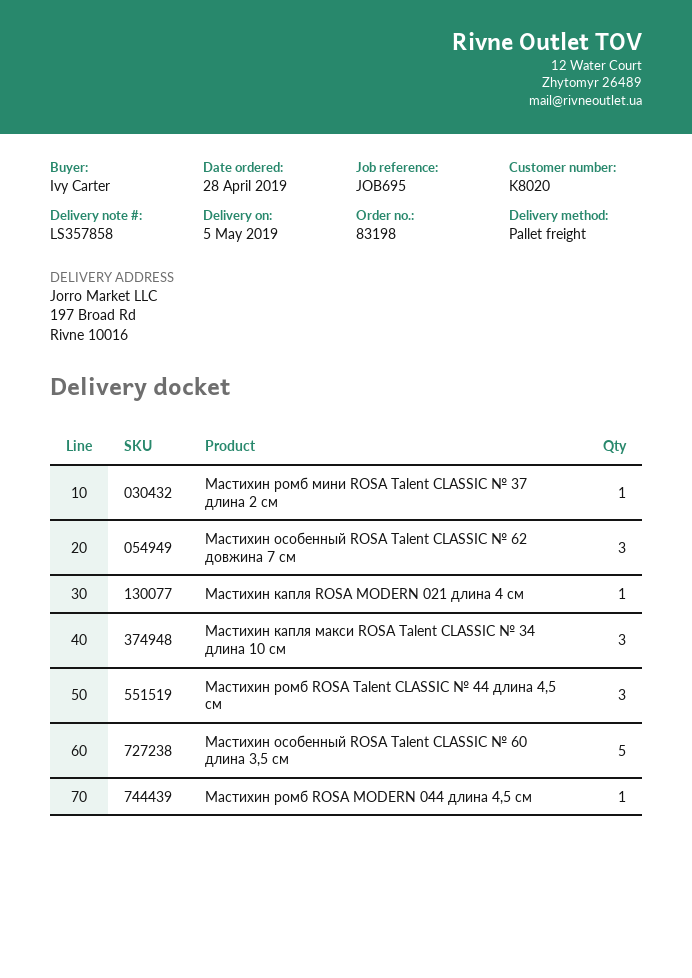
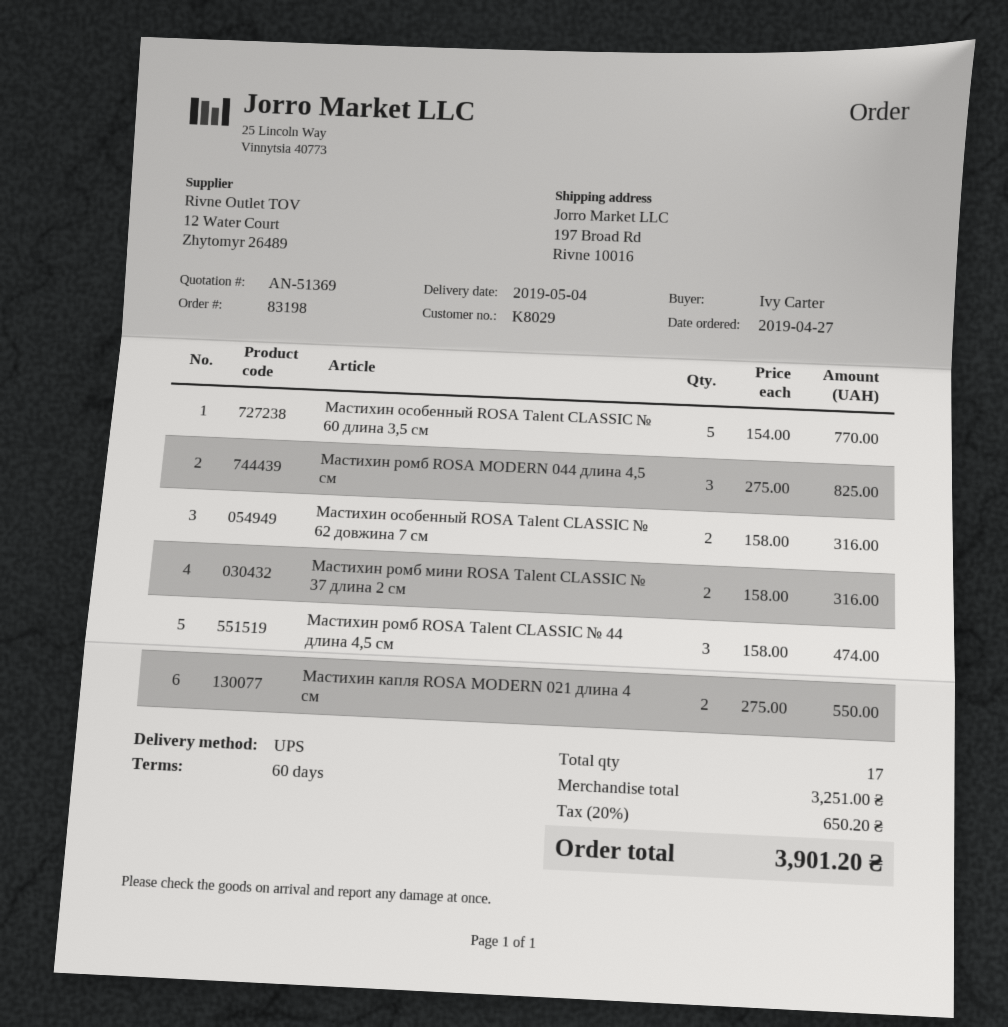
order date: 2019-04-28 -> 2019-04-27
delivery date: 2019-05-05 -> 2019-05-04
customer number: K8020 -> K8029
shipping method: pallet freight -> UPS
Мастихин ромб мини ROSA Talent CLASSIC № 37 длина 2 см: 1 -> 2
Мастихин особенный ROSA Talent CLASSIC № 62 довжина 7 см: 3 -> 2
Мастихин капля RОSА MODERN 021 длина 4 см: 1 -> 2
Мастихин капля макси ROSA Talent CLASSIC № 34 длина 10 см: 3 -> none
Мастихин ромб RОSА MODERN 044 длина 4,5 см: 1 -> 3

